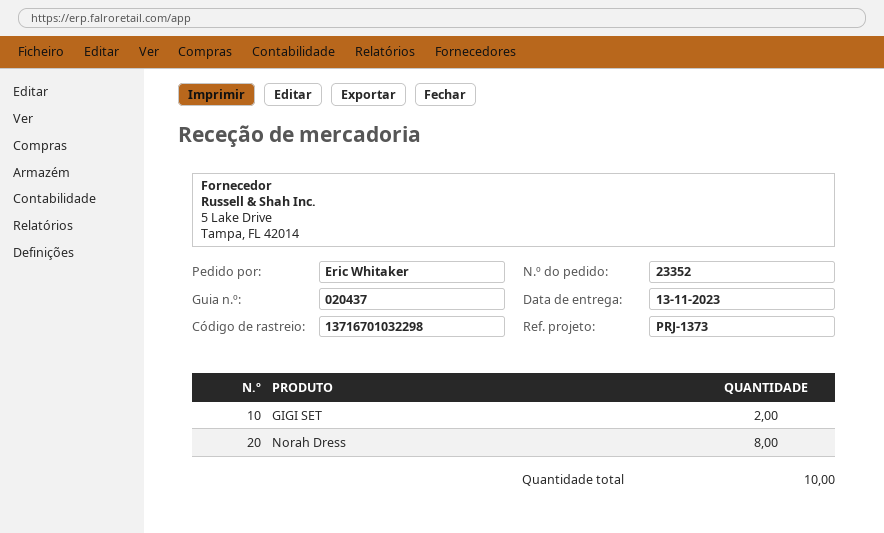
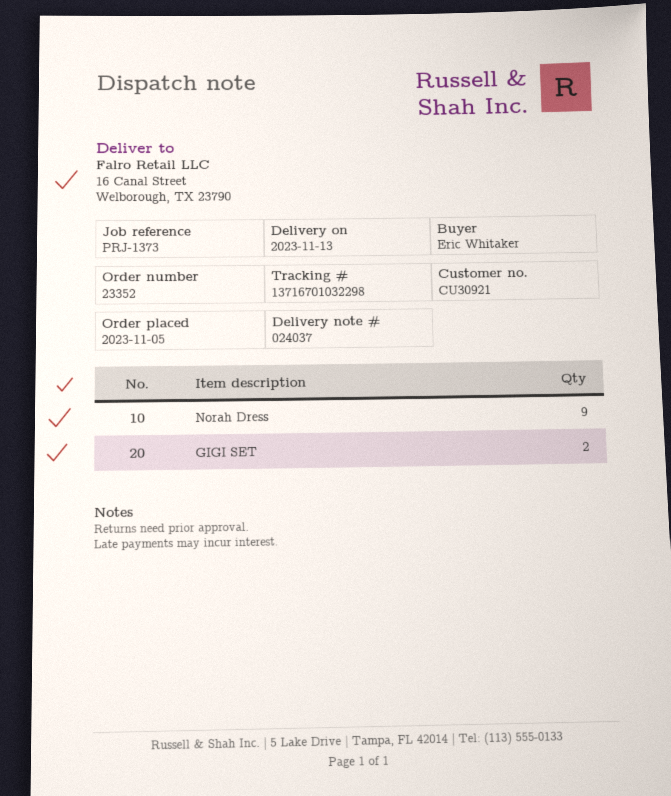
delivery note number: 020437 -> 024037
Norah Dress: 8 -> 9

